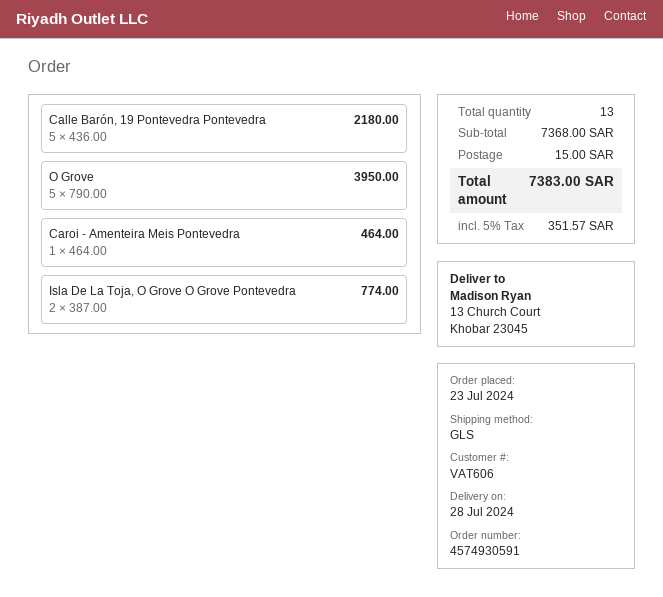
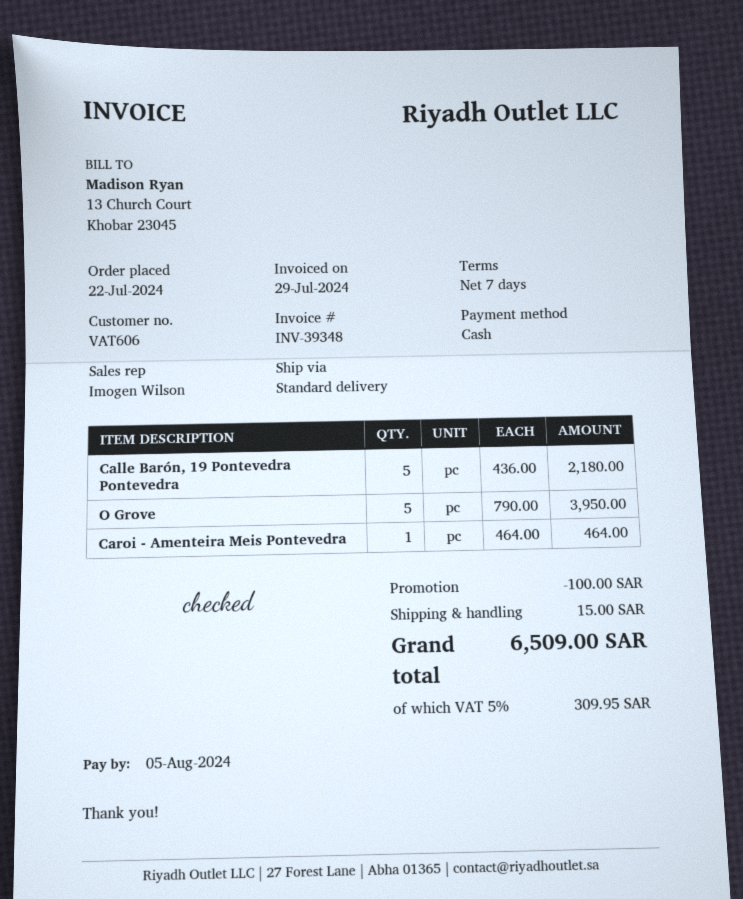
order date: 2024-07-23 -> 2024-07-22
shipping method: GLS -> standard
Isla De La Toja, O Grove O Grove Pontevedra: 2 x 387.00 = 774.00 -> none
discount: none -> 100.00
tax: 5% = 351.57 -> 5% = 309.95
total: 7383.00 -> 6509.00

